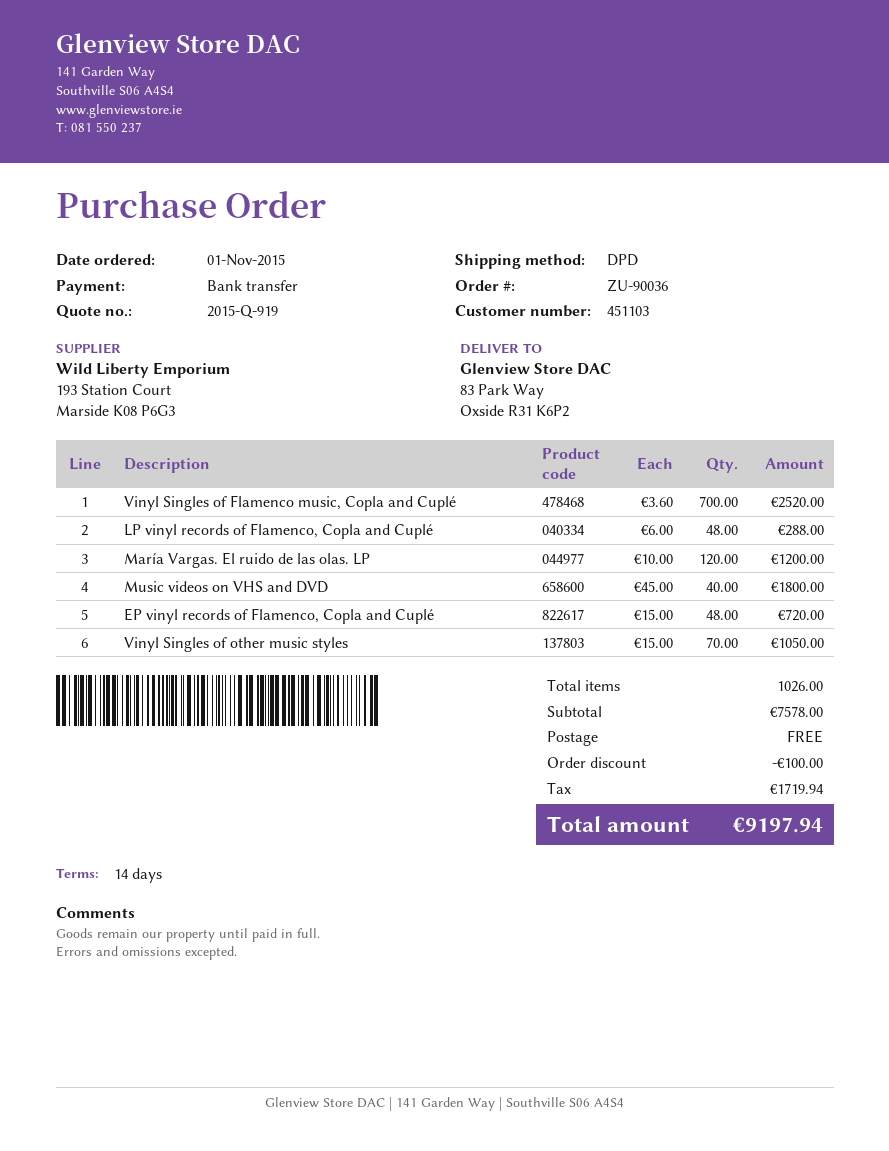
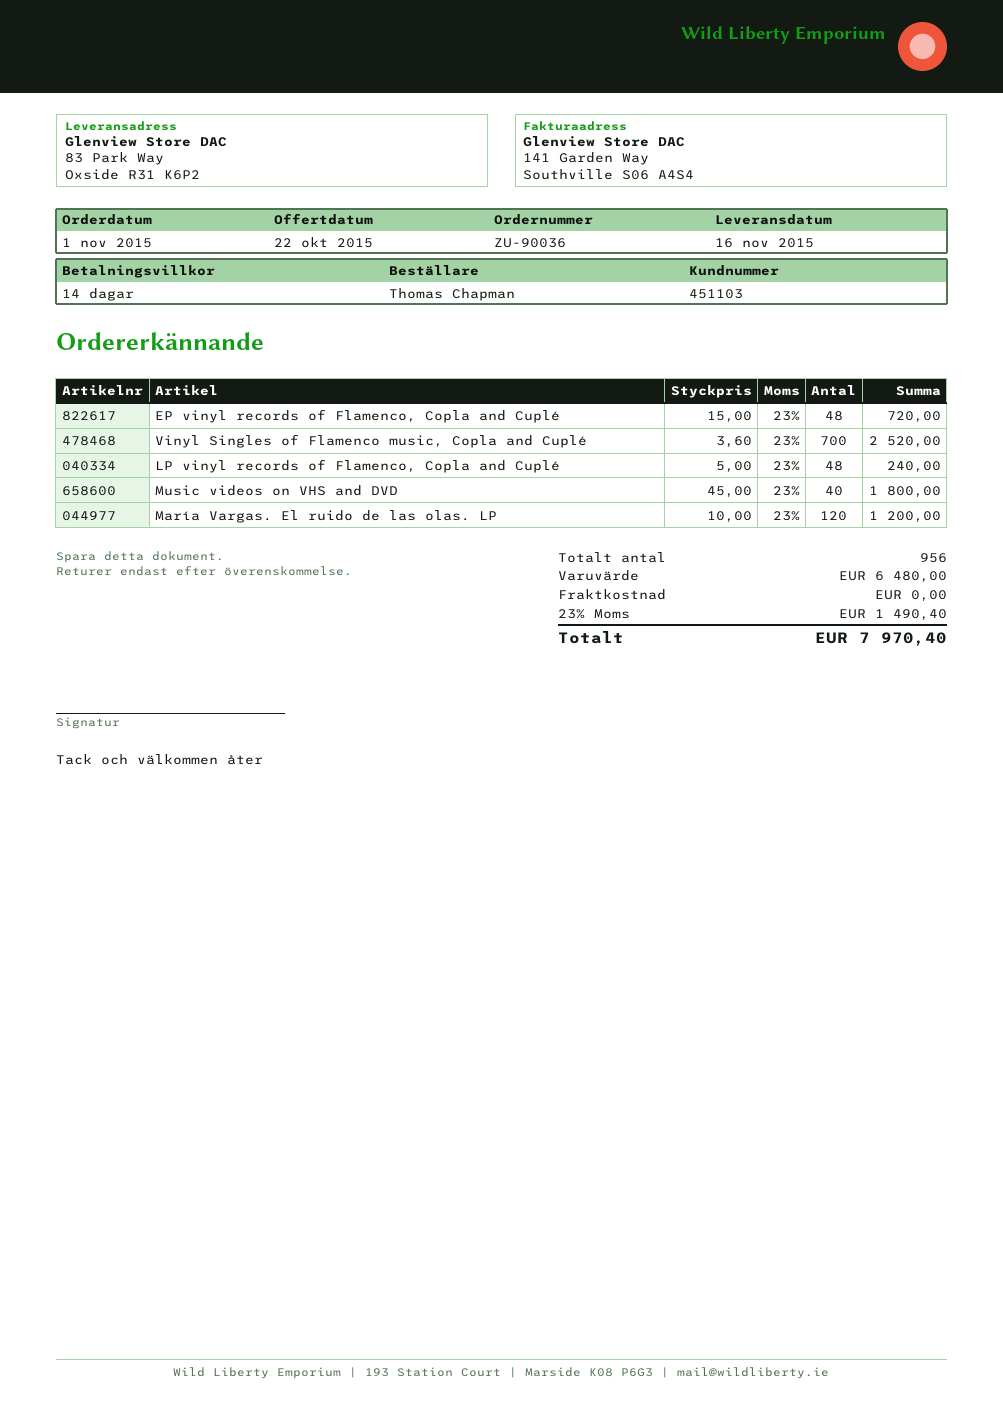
LP vinyl records of Flamenco, Copla and Cuplé: 48 x 6.00 = 288.00 -> 48 x 5.00 = 240.00
Vinyl Singles of other music styles: 70 x 15.00 = 1050.00 -> none
total quantity: 1026 -> 956
subtotal: 7578.00 -> 6480.00
discount: 100.00 -> none
tax: 1719.94 -> 1490.40
total: 9197.94 -> 7970.40

